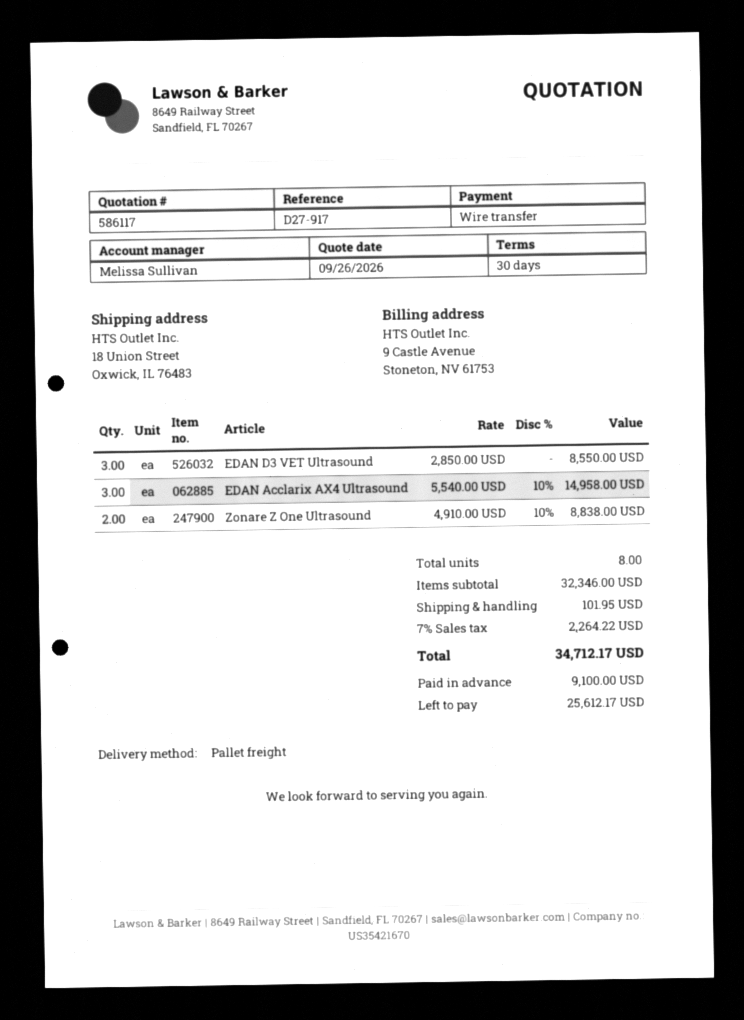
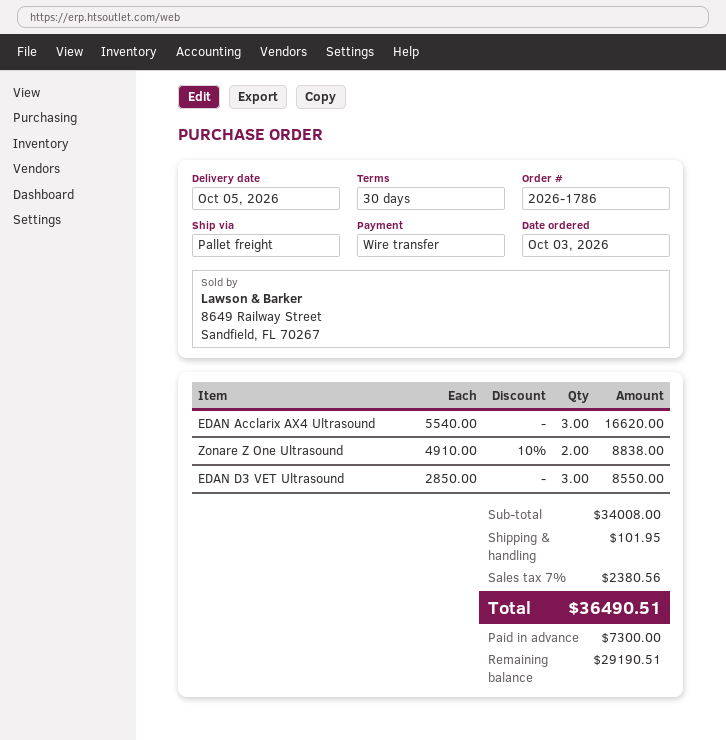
EDAN Acclarix AX4 Ultrasound: 3 x 5540.00 - 10% = 14958.00 -> 3 x 5540.00 = 16620.00
subtotal: 32346.00 -> 34008.00
tax: 7% = 2264.22 -> 7% = 2380.56
total: 34712.17 -> 36490.51
deposit: 9100.00 -> 7300.00
balance: 25612.17 -> 29190.51

